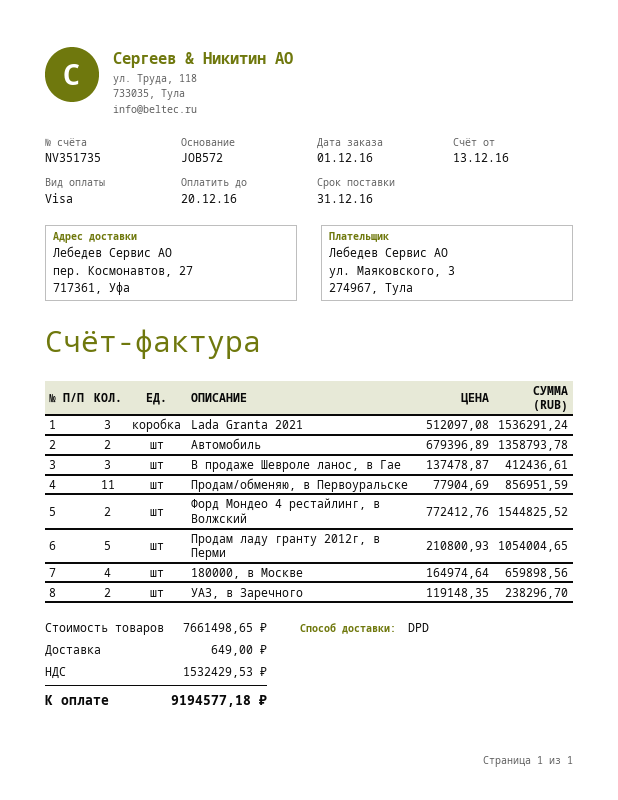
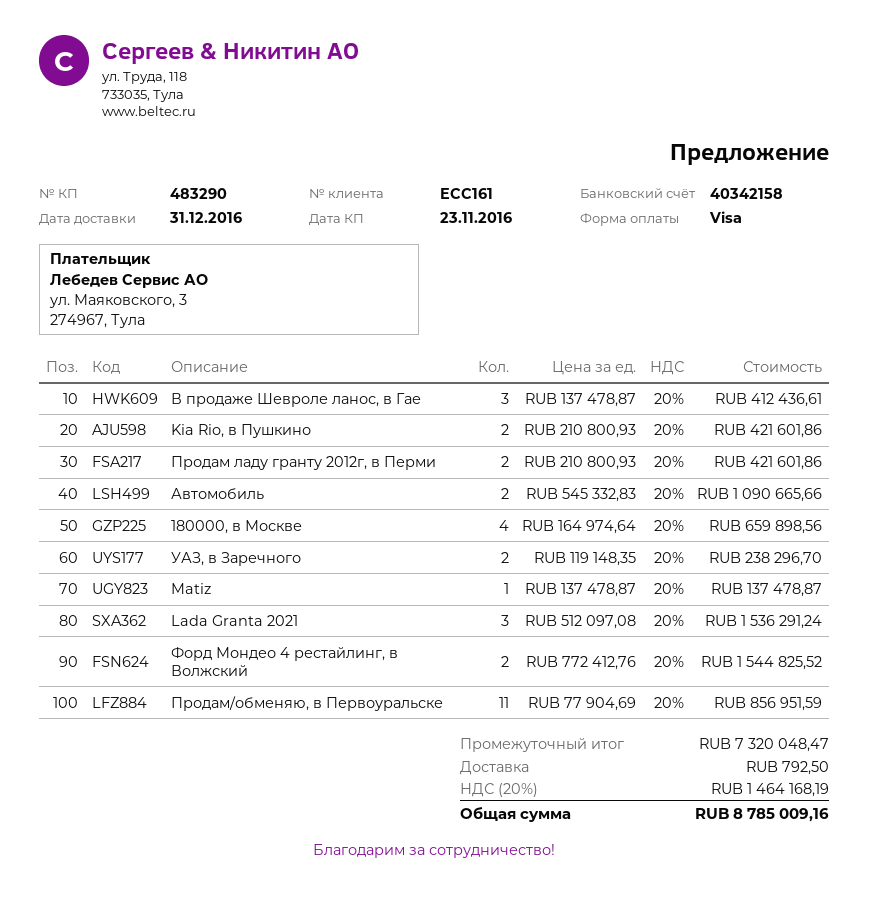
Автомобиль: 2 x 679396.89 = 1358793.78 -> 2 x 545332.83 = 1090665.66
Продам ладу гранту 2012г, в Перми: 5 x 210800.93 = 1054004.65 -> 2 x 210800.93 = 421601.86
Kia Rio, в Пушкино: none -> 2 x 210800.93 = 421601.86
Matiz: none -> 1 x 137478.87 = 137478.87
subtotal: 7661498.65 -> 7320048.47
shipping: 649.00 -> 792.50
tax: 1532429.53 -> 1464168.19
total: 9194577.18 -> 8785009.16

